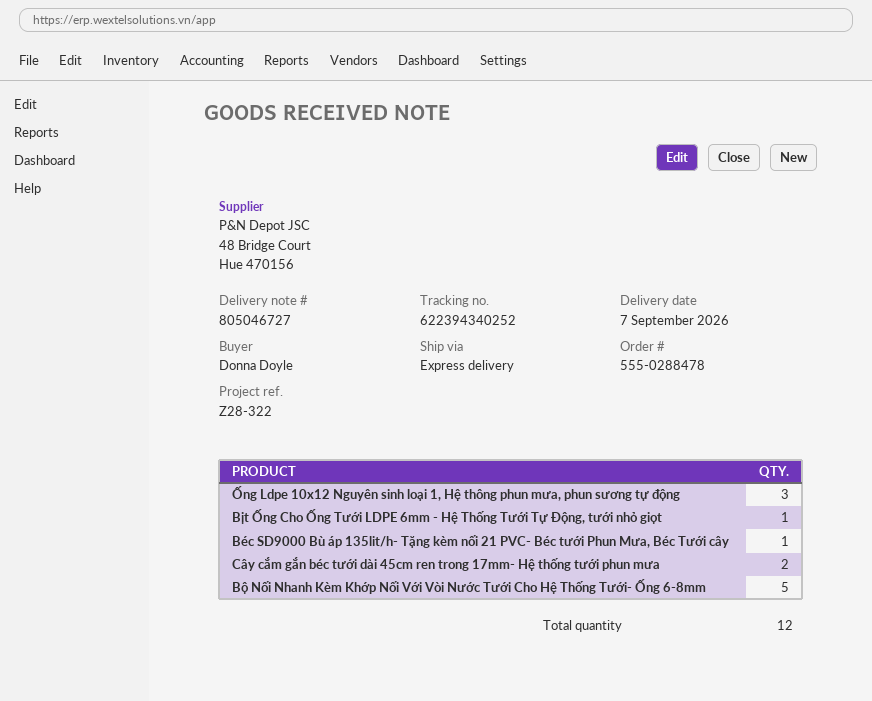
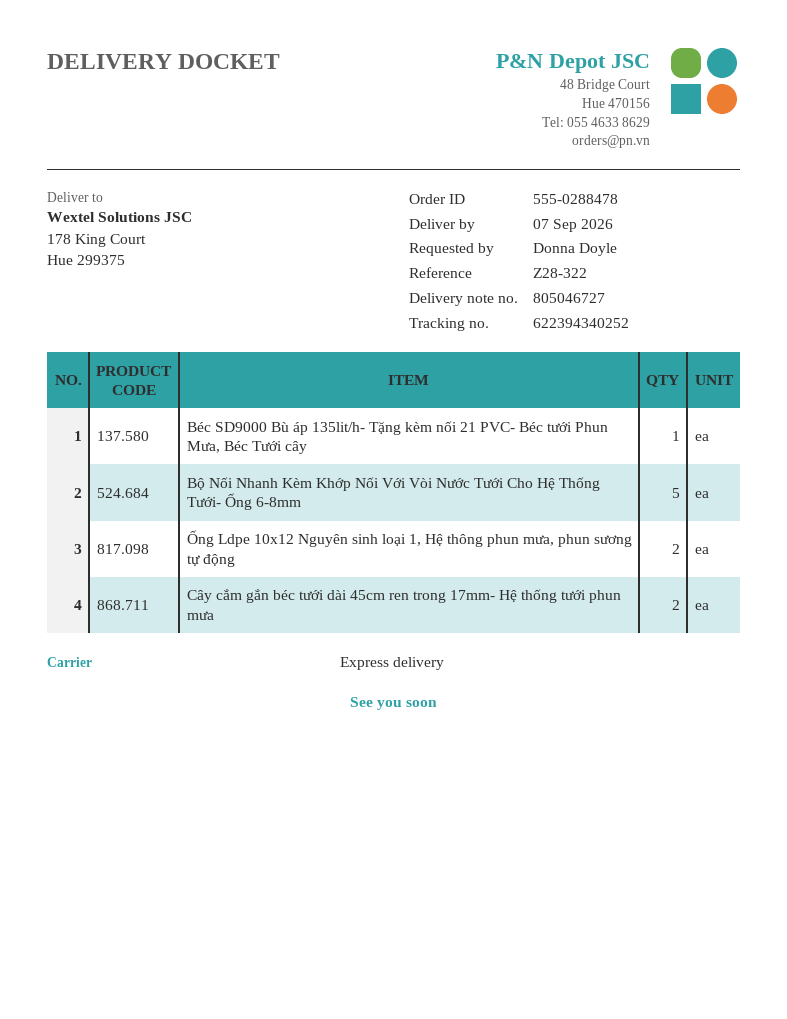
Ống Ldpe 10x12 Nguyên sinh loại 1, Hệ thông phun mưa, phun sương tự động: 3 -> 2
Bịt Ống Cho Ống Tưới LDPE 6mm - Hệ Thống Tưới Tự Động, tưới nhỏ giọt: 1 -> none

